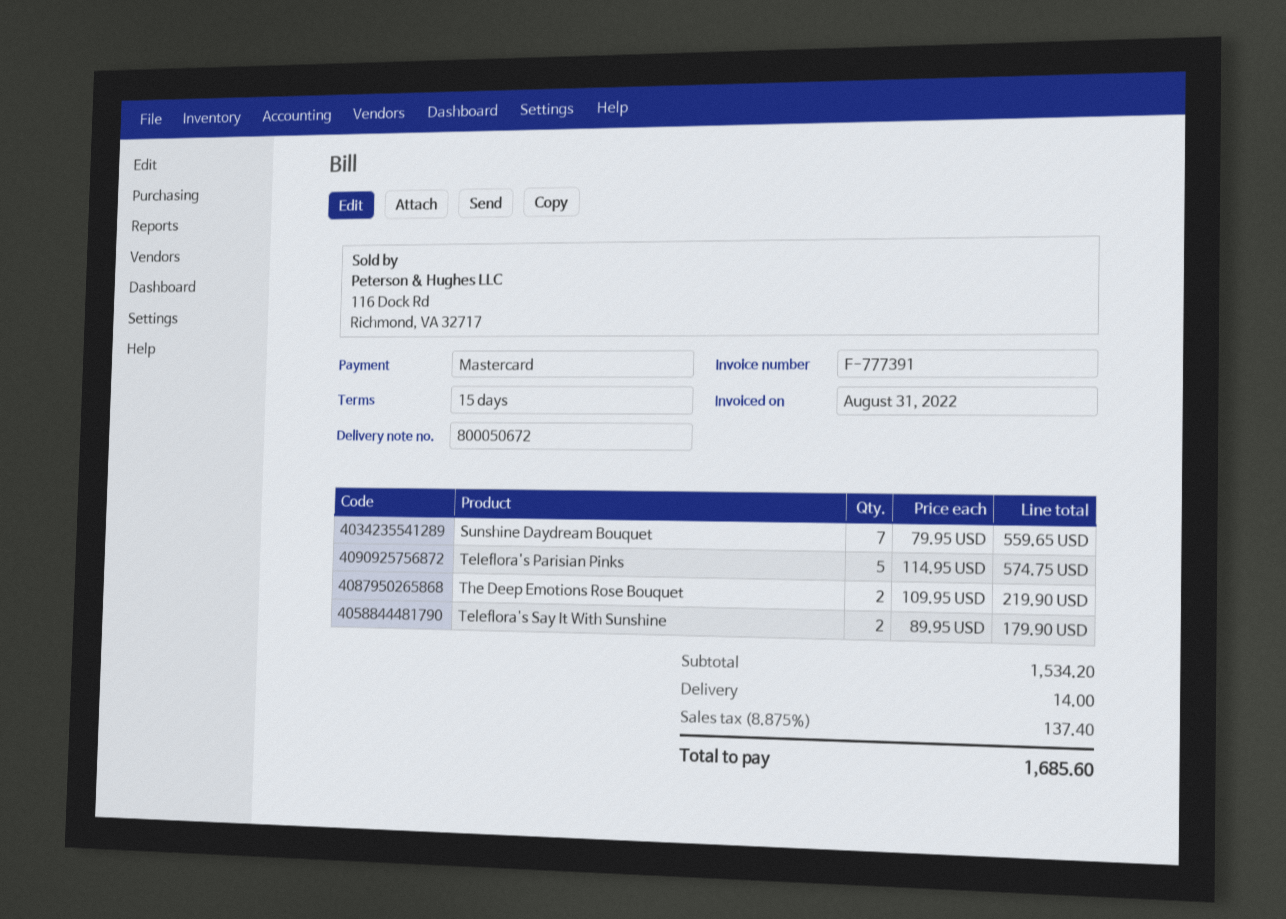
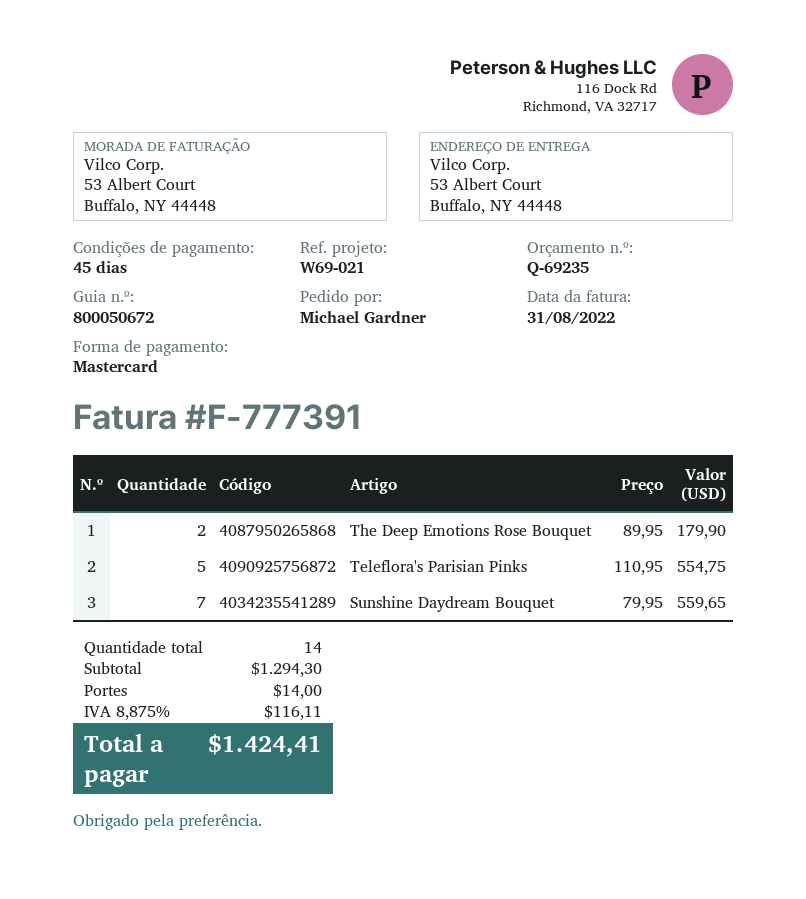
payment terms: 15 days -> 45 days
Teleflora's Parisian Pinks: 5 x 114.95 = 574.75 -> 5 x 110.95 = 554.75
The Deep Emotions Rose Bouquet: 2 x 109.95 = 219.90 -> 2 x 89.95 = 179.90
Teleflora's Say It With Sunshine: 2 x 89.95 = 179.90 -> none
subtotal: 1534.20 -> 1294.30
tax: 8.875% = 137.40 -> 8.875% = 116.11
total: 1685.60 -> 1424.41

